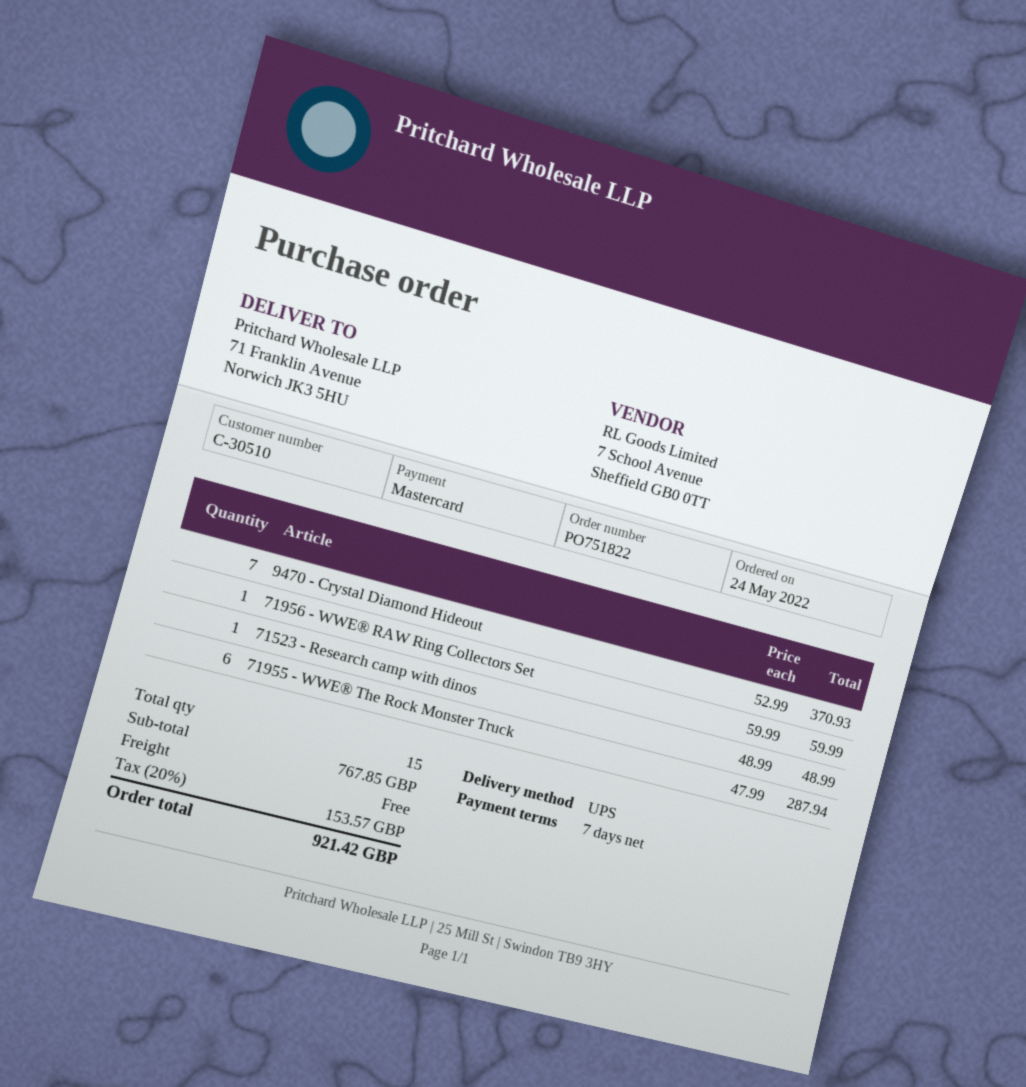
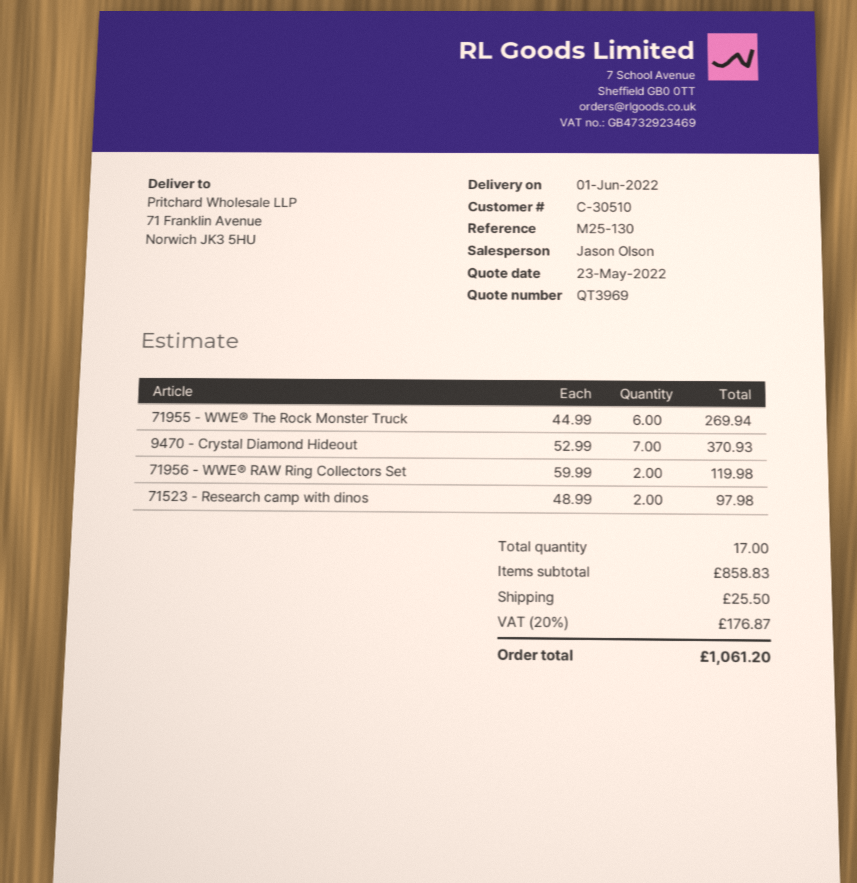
71956 - WWE® RAW Ring Collectors Set: 1 x 59.99 = 59.99 -> 2 x 59.99 = 119.98
71523 - Research camp with dinos: 1 x 48.99 = 48.99 -> 2 x 48.99 = 97.98
71955 - WWE® The Rock Monster Truck: 6 x 47.99 = 287.94 -> 6 x 44.99 = 269.94
total quantity: 15 -> 17
subtotal: 767.85 -> 858.83
shipping: 0.00 -> 25.50
tax: 20% = 153.57 -> 20% = 176.87
total: 921.42 -> 1061.20

